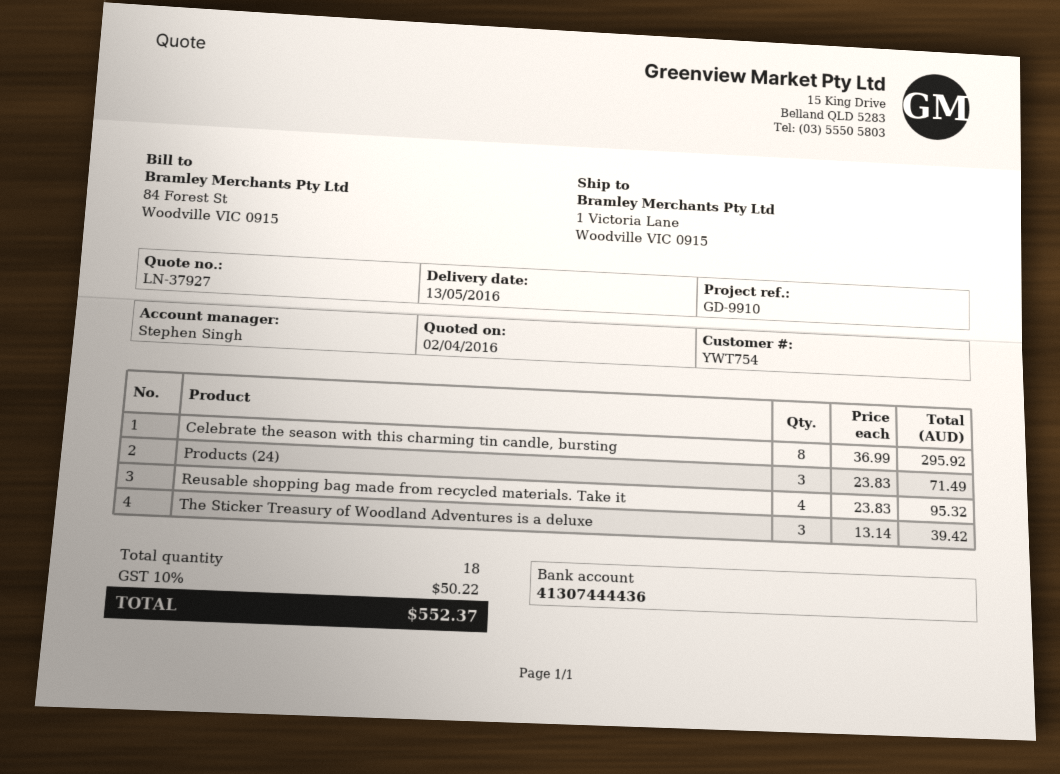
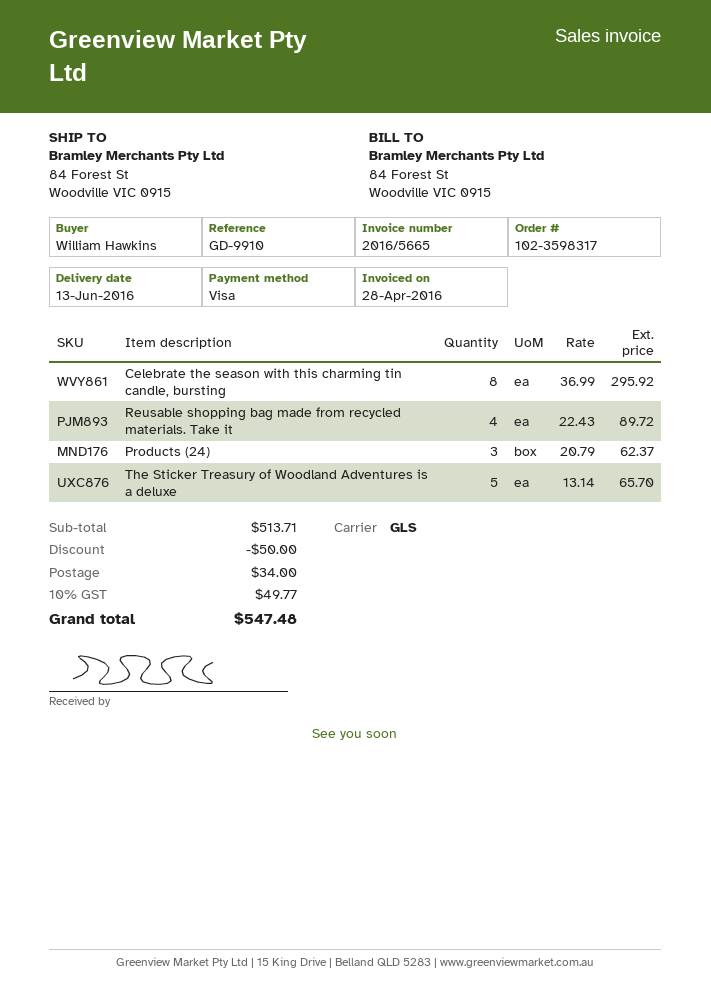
delivery date: 2016-05-13 -> 2016-06-13
ship to: 1 Victoria Lane, Woodville VIC 0915 -> 84 Forest St, Woodville VIC 0915
Products (24): 3 x 23.83 = 71.49 -> 3 x 20.79 = 62.37
Reusable shopping bag made from recycled materials. Take it: 4 x 23.83 = 95.32 -> 4 x 22.43 = 89.72
The Sticker Treasury of Woodland Adventures is a deluxe: 3 x 13.14 = 39.42 -> 5 x 13.14 = 65.70
discount: none -> 50.00
shipping: none -> 34.00
tax: 10% = 50.22 -> 10% = 49.77
total: 552.37 -> 547.48

